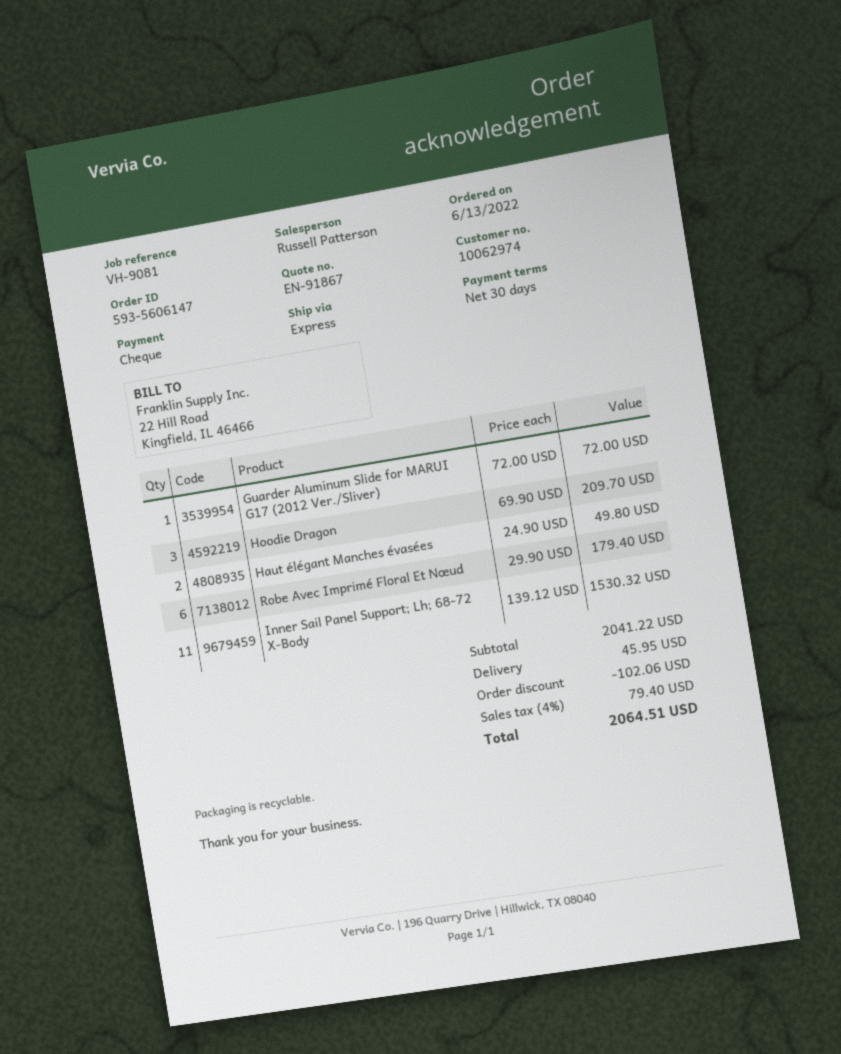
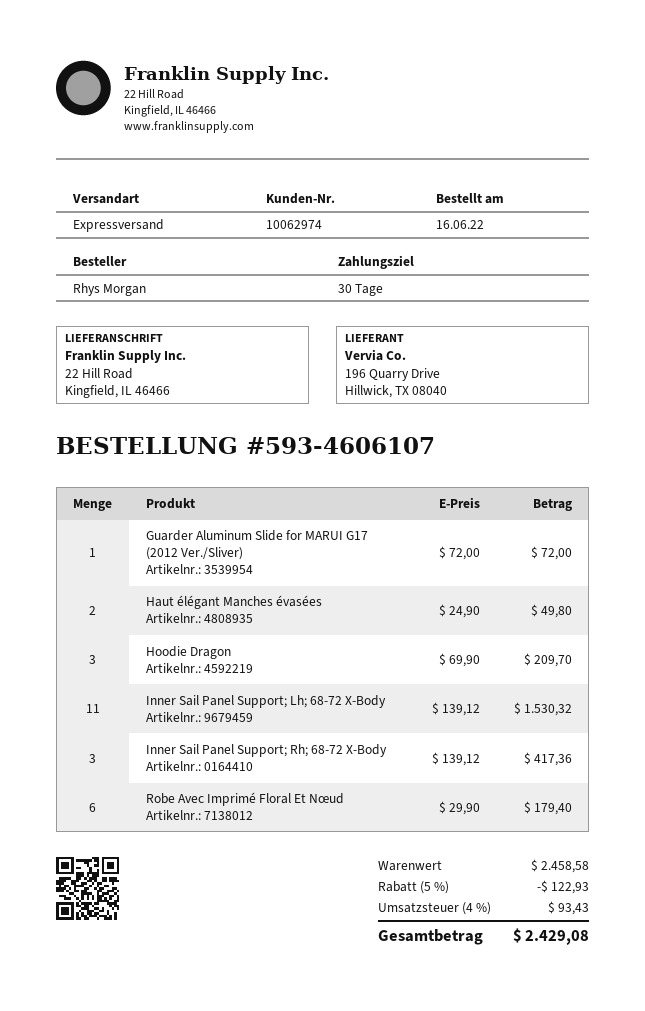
order number: 593-5606147 -> 593-4606107
order date: 2022-06-13 -> 2022-06-16
Inner Sail Panel Support; Rh; 68-72 X-Body: none -> 3 x 139.12 = 417.36
subtotal: 2041.22 -> 2458.58
discount: 102.06 -> 122.93
shipping: 45.95 -> none
tax: 4% = 79.40 -> 4% = 93.43
total: 2064.51 -> 2429.08

